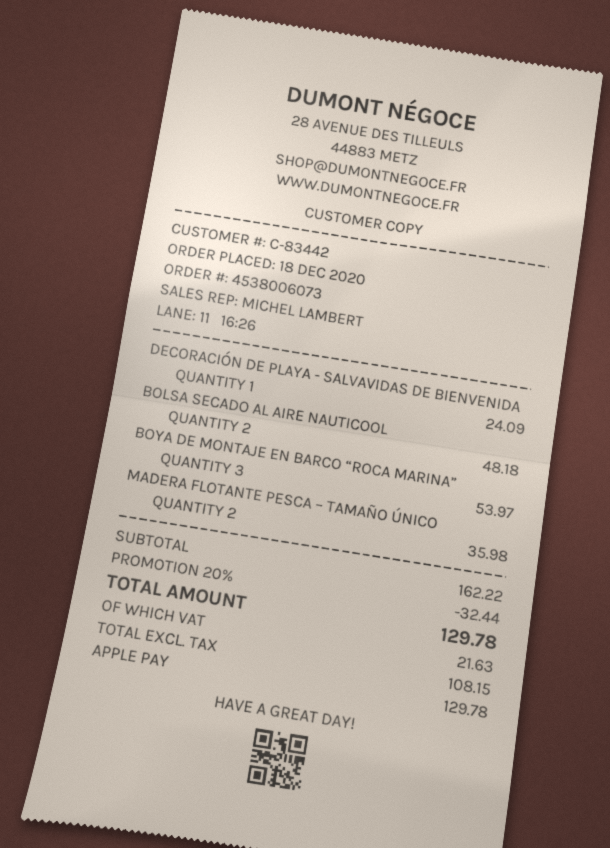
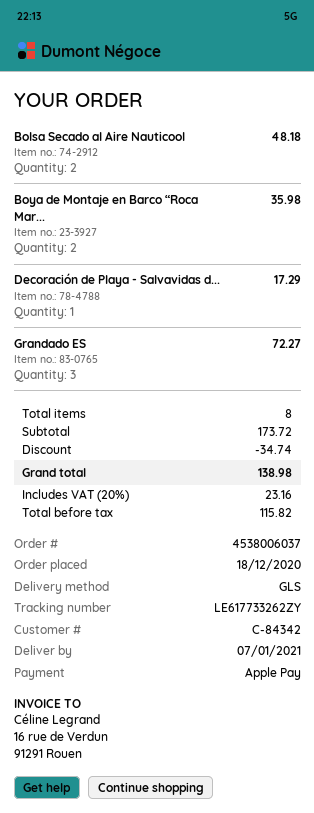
order number: 4538006073 -> 4538006037
customer number: C-83442 -> C-84342
DECORACIÓN DE PLAYA - SALVAVIDAS DE BIENVENIDA: 1 for 24.09 -> 1 for 17.29
BOYA DE MONTAJE EN BARCO “ROCA MARINA”: 3 for 53.97 -> 2 for 35.98
MADERA FLOTANTE PESCA – TAMAÑO ÚNICO: 2 for 35.98 -> none
Grandado ES: none -> 3 for 72.27
subtotal: 162.22 -> 173.72
discount: 32.44 -> 34.74
net: 108.15 -> 115.82
tax: 21.63 -> 23.16
total: 129.78 -> 138.98

